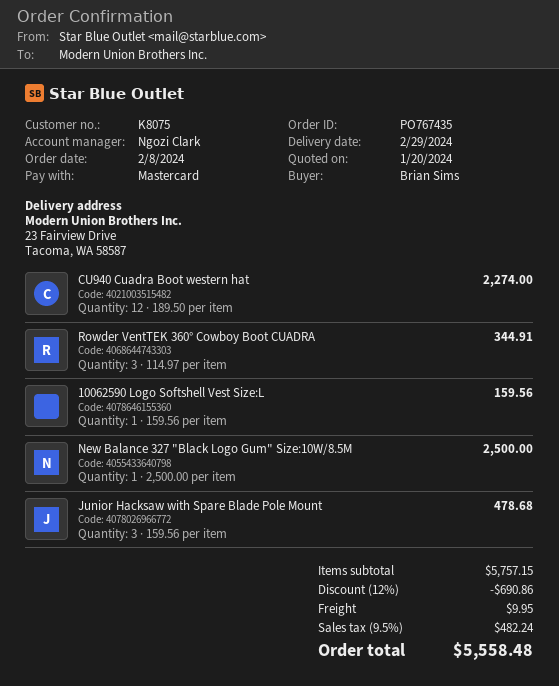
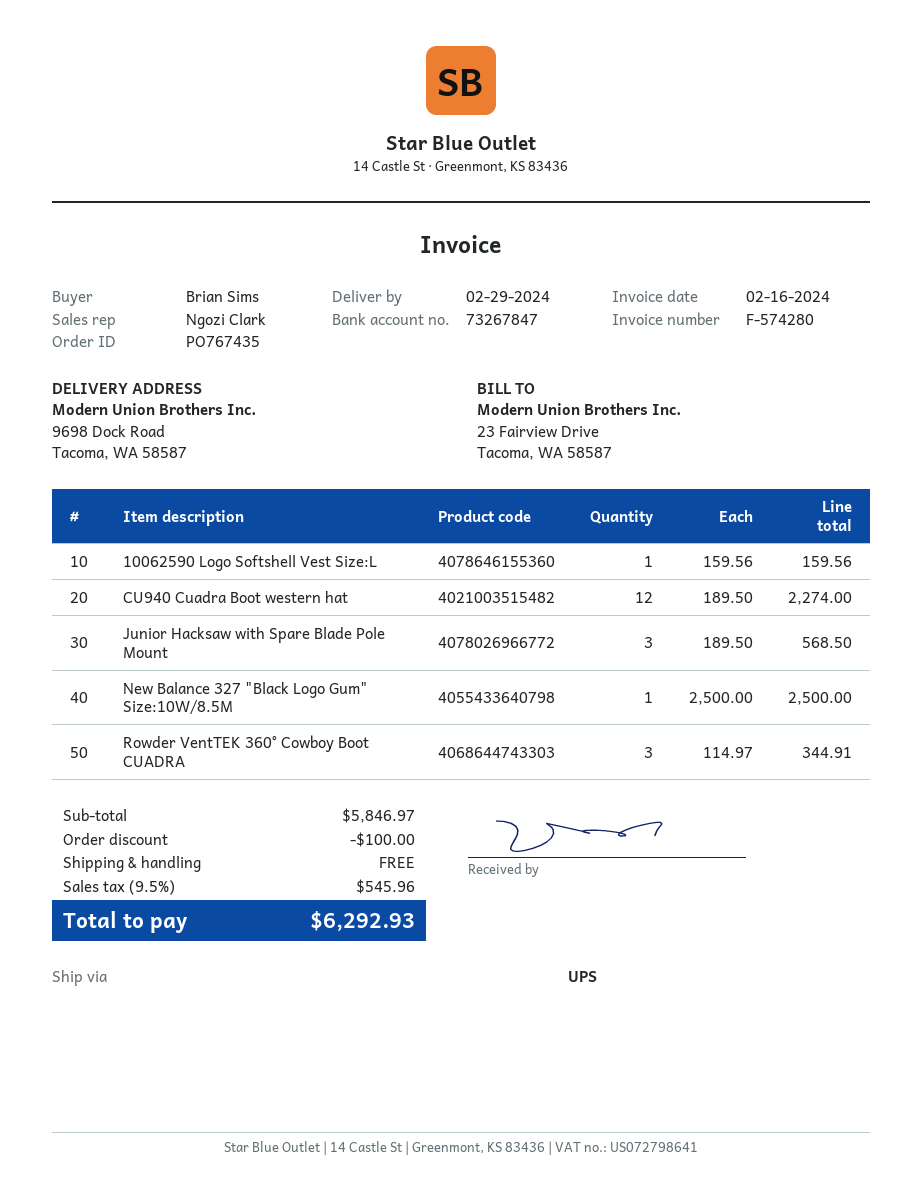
ship to: 23 Fairview Drive, Tacoma, WA 58587 -> 9698 Dock Road, Tacoma, WA 58587
Junior Hacksaw with Spare Blade Pole Mount: 3 x 159.56 = 478.68 -> 3 x 189.50 = 568.50
subtotal: 5757.15 -> 5846.97
discount: 690.86 -> 100.00
shipping: 9.95 -> 0.00
tax: 9.5% = 482.24 -> 9.5% = 545.96
total: 5558.48 -> 6292.93

